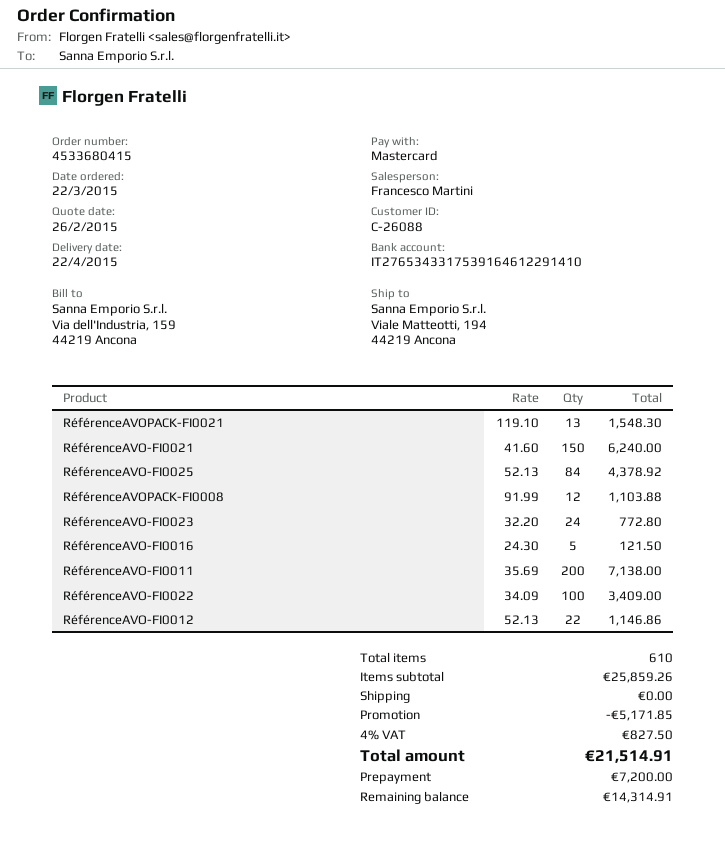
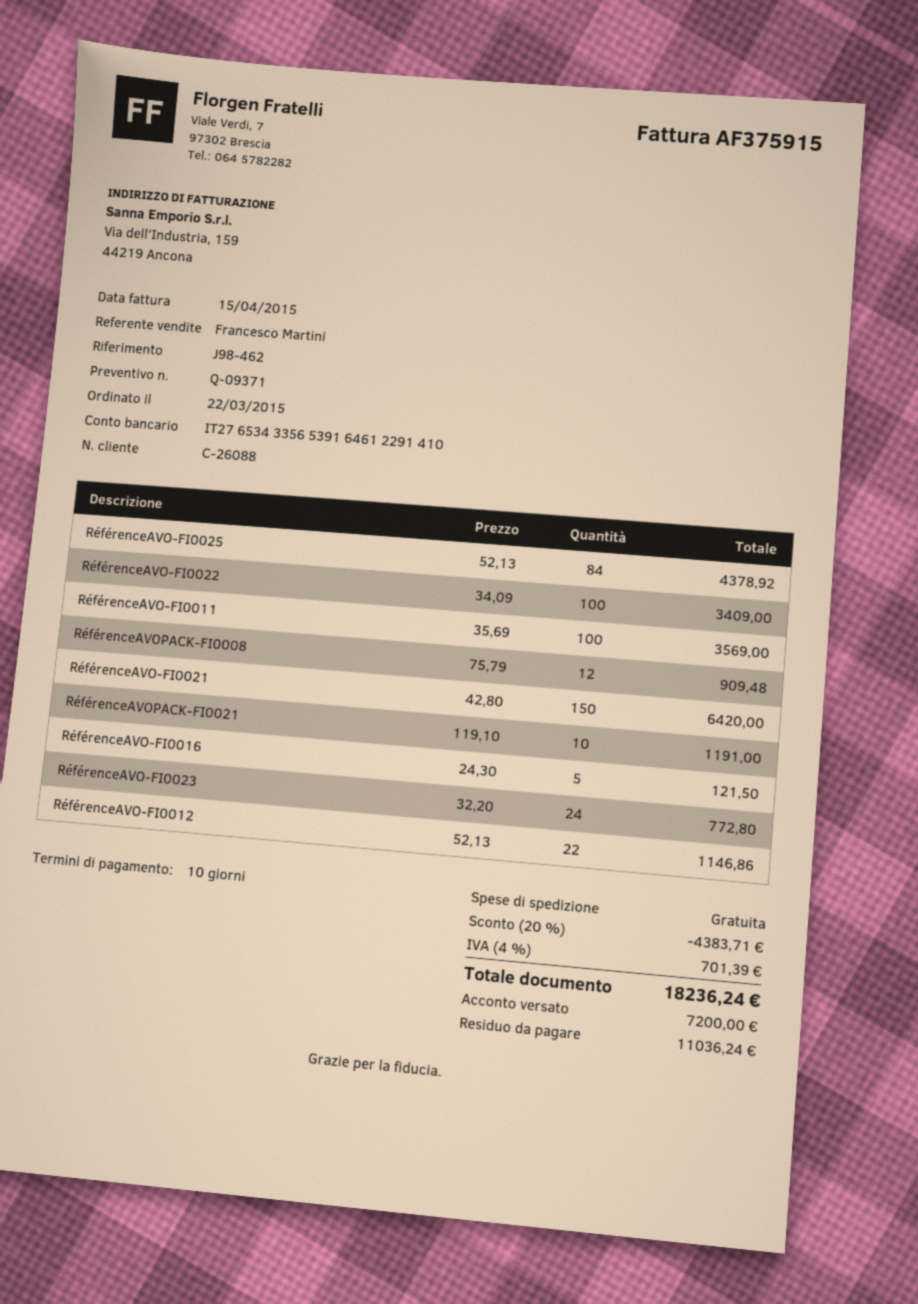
bank account: IT2765343317539164612291410 -> IT2765343356539164612291410
RéférenceAVOPACK-FI0021: 13 x 119.10 = 1548.30 -> 10 x 119.10 = 1191.00
RéférenceAVO-FI0021: 150 x 41.60 = 6240.00 -> 150 x 42.80 = 6420.00
RéférenceAVOPACK-FI0008: 12 x 91.99 = 1103.88 -> 12 x 75.79 = 909.48
RéférenceAVO-FI0011: 200 x 35.69 = 7138.00 -> 100 x 35.69 = 3569.00
discount: 5171.85 -> 4383.71
tax: 4% = 827.50 -> 4% = 701.39
total: 21514.91 -> 18236.24
balance: 14314.91 -> 11036.24

